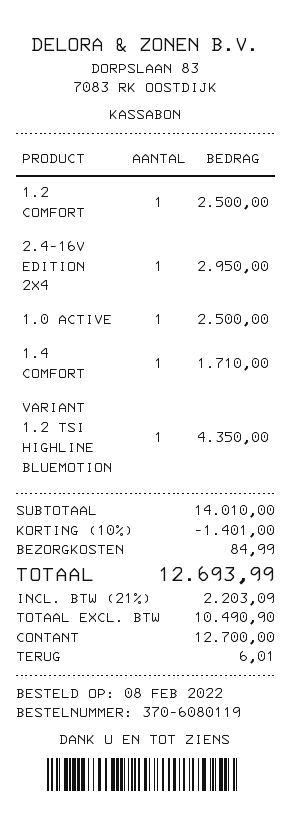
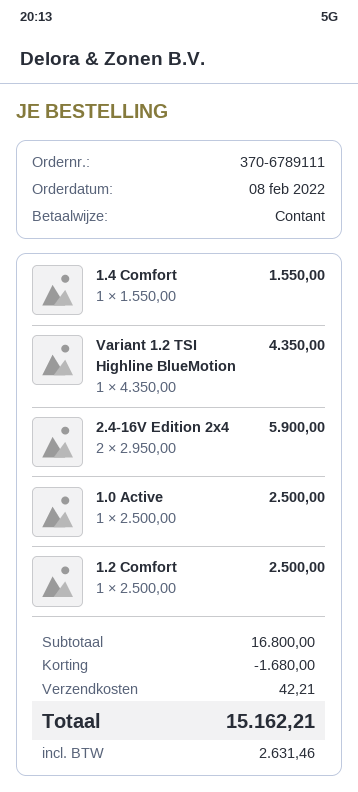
order number: 370-6080119 -> 370-6789111
2.4-16V EDITION 2X4: 1 for 2950.00 -> 2 for 5900.00
1.4 COMFORT: 1 for 1710.00 -> 1 for 1550.00
subtotal: 14010.00 -> 16800.00
discount: 1401.00 -> 1680.00
shipping: 84.99 -> 42.21
tax: 2203.09 -> 2631.46
total: 12693.99 -> 15162.21

